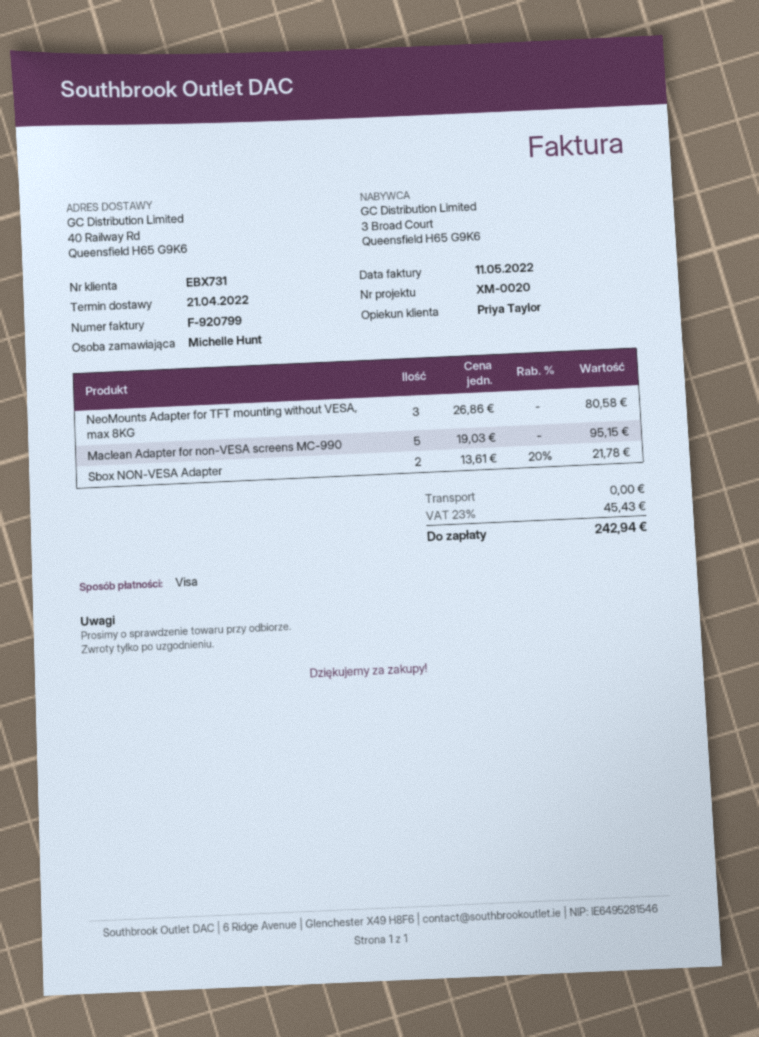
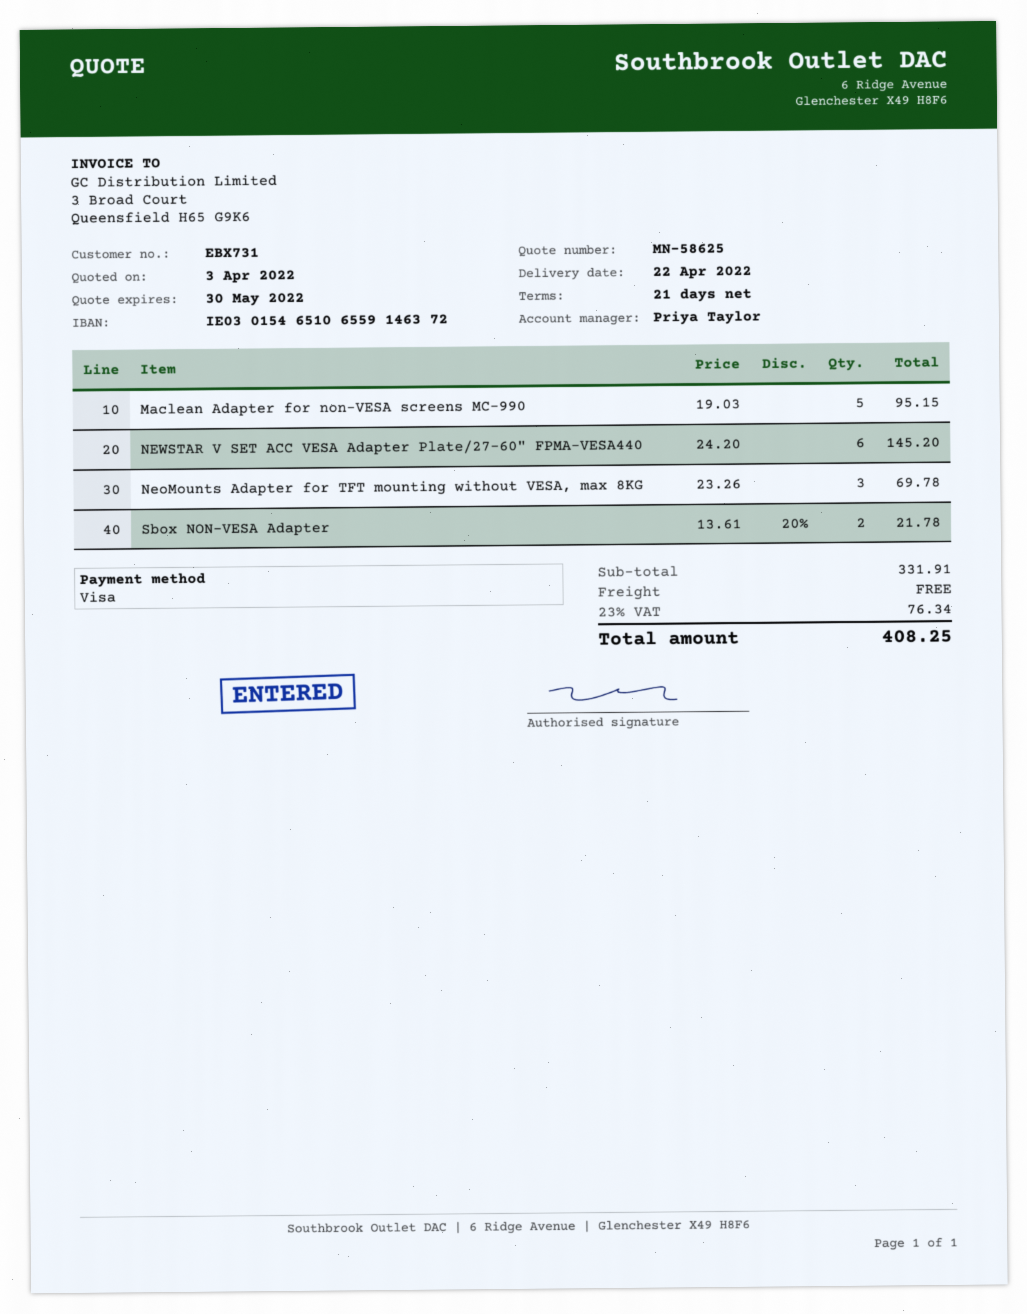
delivery date: 2022-04-21 -> 2022-04-22
NeoMounts Adapter for TFT mounting without VESA, max 8KG: 3 x 26.86 = 80.58 -> 3 x 23.26 = 69.78
NEWSTAR V SET ACC VESA Adapter Plate/27-60" FPMA-VESA440: none -> 6 x 24.20 = 145.20
tax: 23% = 45.43 -> 23% = 76.34
total: 242.94 -> 408.25

